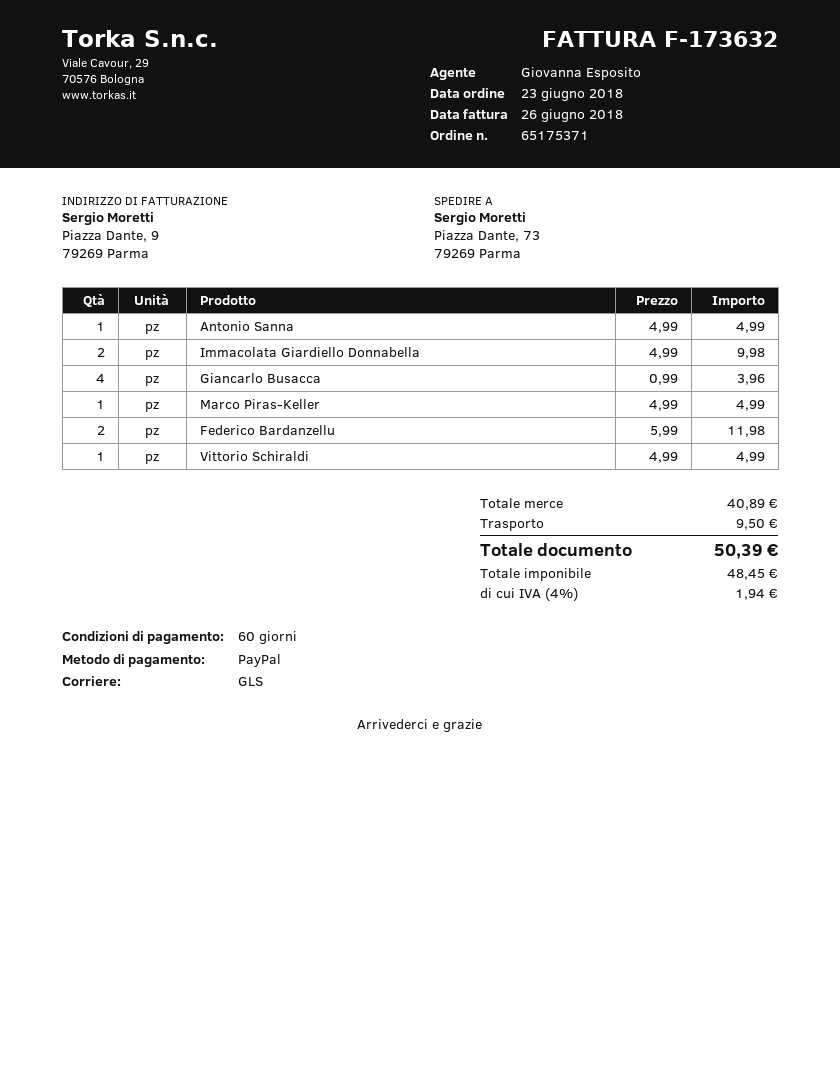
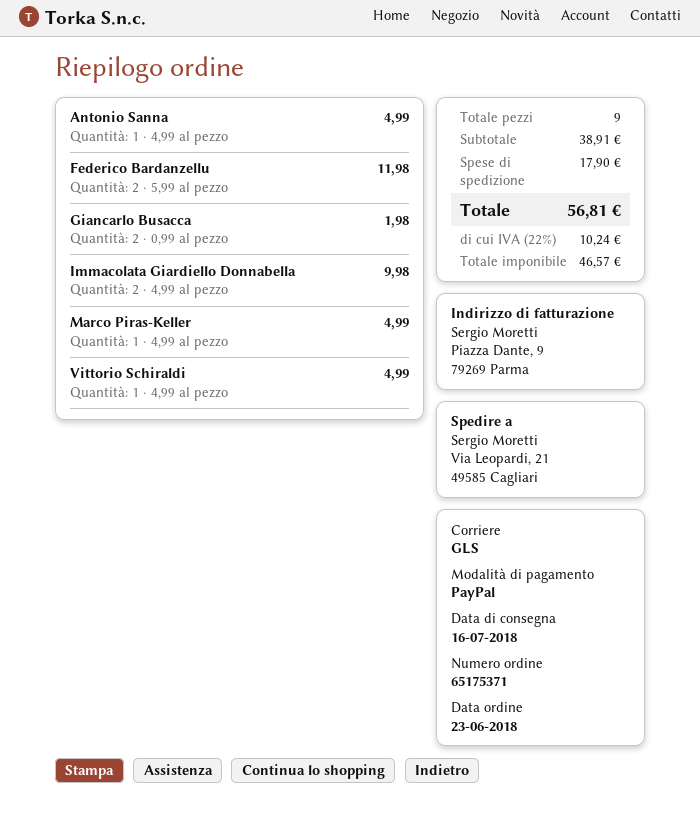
ship to: Piazza Dante, 73, 79269 Parma -> Via Leopardi, 21, 49585 Cagliari
Giancarlo Busacca: 4 x 0.99 = 3.96 -> 2 x 0.99 = 1.98
subtotal: 40.89 -> 38.91
shipping: 9.50 -> 17.90
net: 48.45 -> 46.57
tax: 4% = 1.94 -> 22% = 10.24
total: 50.39 -> 56.81

